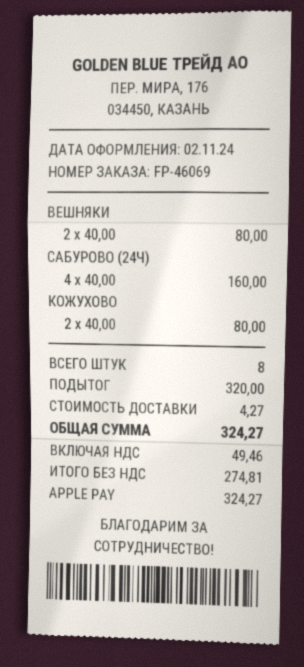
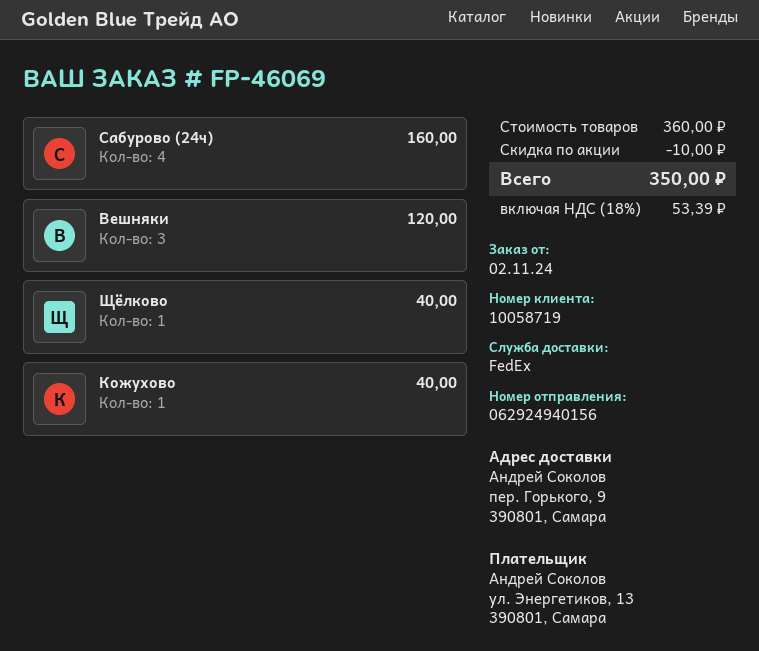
ВЕШНЯКИ: 2 for 80.00 -> 3 for 120.00
КОЖУХОВО: 2 for 80.00 -> 1 for 40.00
Щёлково: none -> 1 for 40.00
subtotal: 320.00 -> 360.00
discount: none -> 10.00
shipping: 4.27 -> none
tax: 49.46 -> 53.39
total: 324.27 -> 350.00

